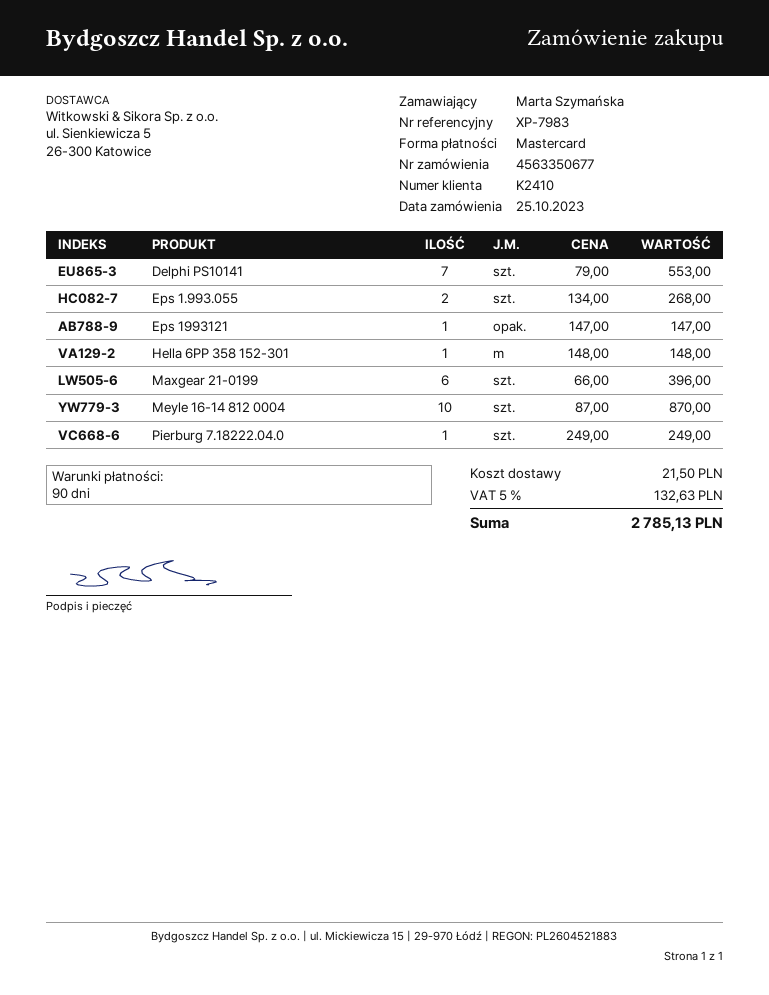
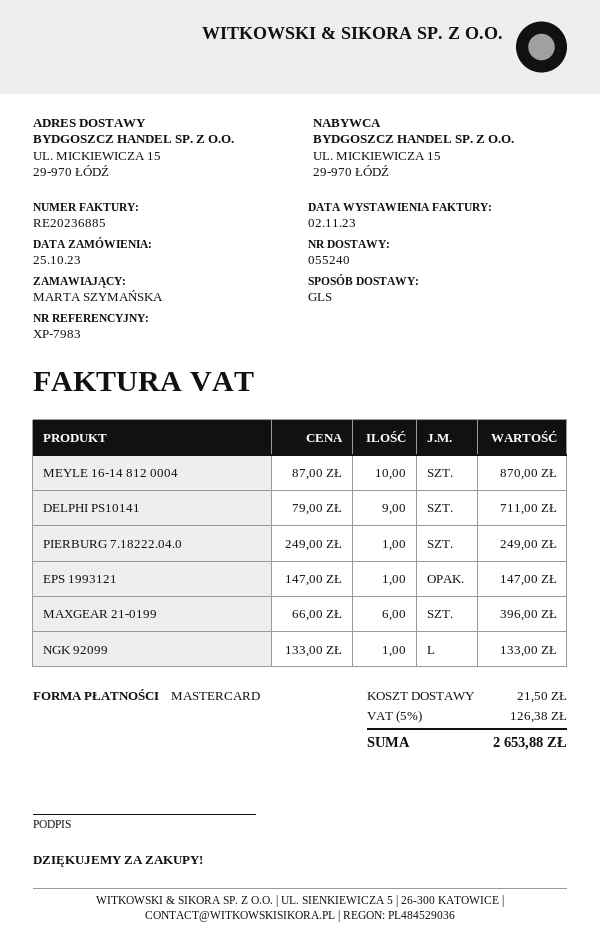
Delphi PS10141: 7 x 79.00 = 553.00 -> 9 x 79.00 = 711.00
Eps 1.993.055: 2 x 134.00 = 268.00 -> none
Hella 6PP 358 152-301: 1 x 148.00 = 148.00 -> none
NGK 92099: none -> 1 x 133.00 = 133.00
tax: 5% = 132.63 -> 5% = 126.38
total: 2785.13 -> 2653.88

